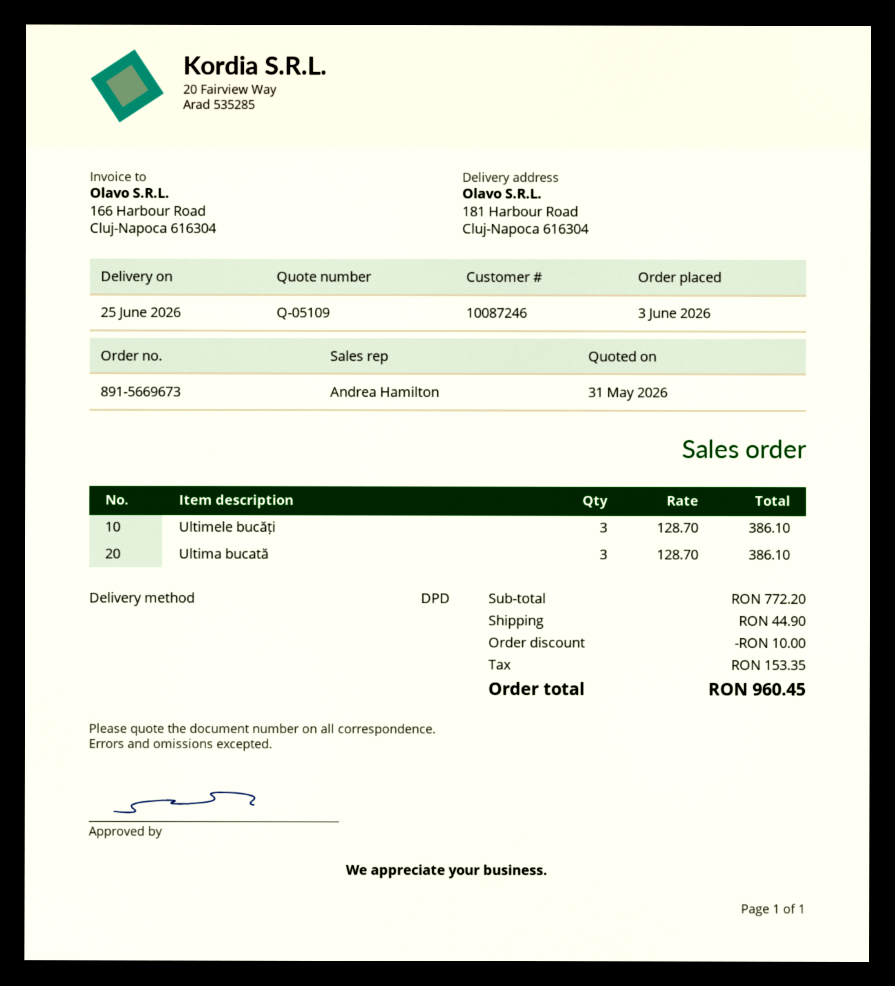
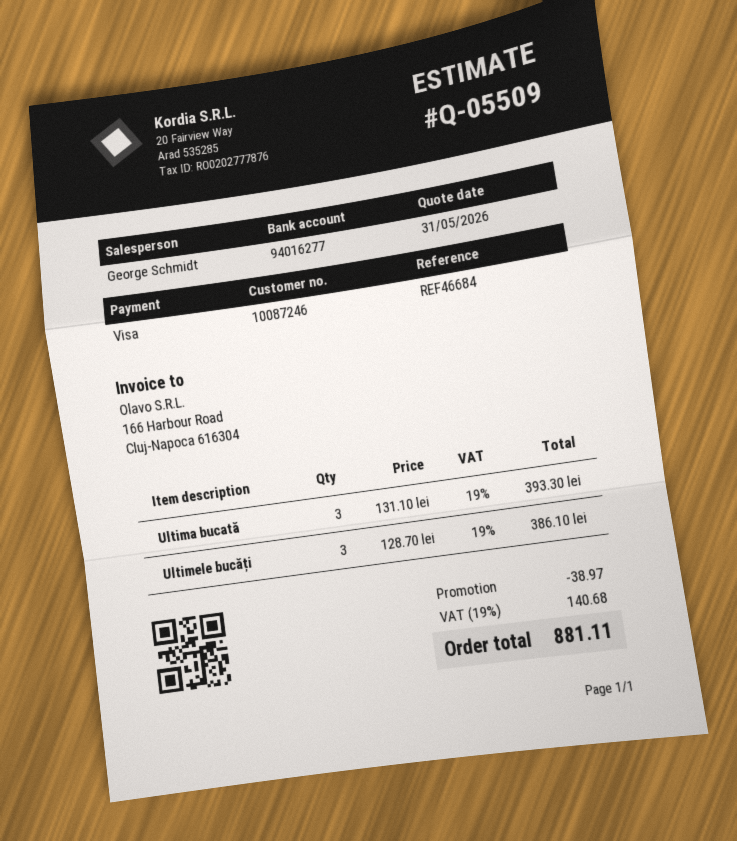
quote number: Q-05109 -> Q-05509
sales rep: Andrea Hamilton -> George Schmidt
Ultima bucată: 3 x 128.70 = 386.10 -> 3 x 131.10 = 393.30
discount: 10.00 -> 38.97
shipping: 44.90 -> none
tax: 153.35 -> 140.68
total: 960.45 -> 881.11

